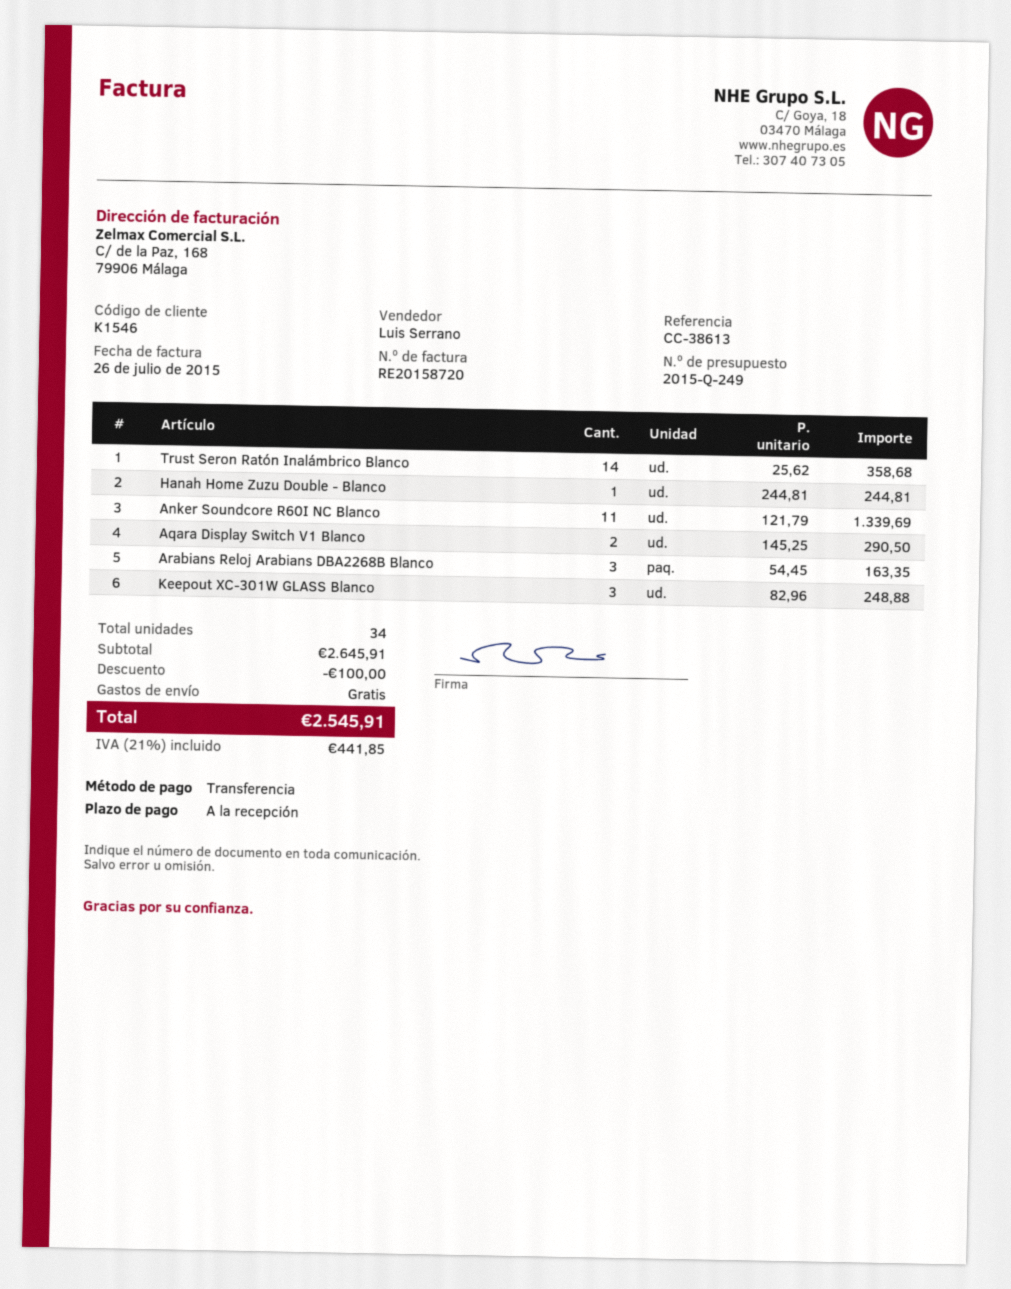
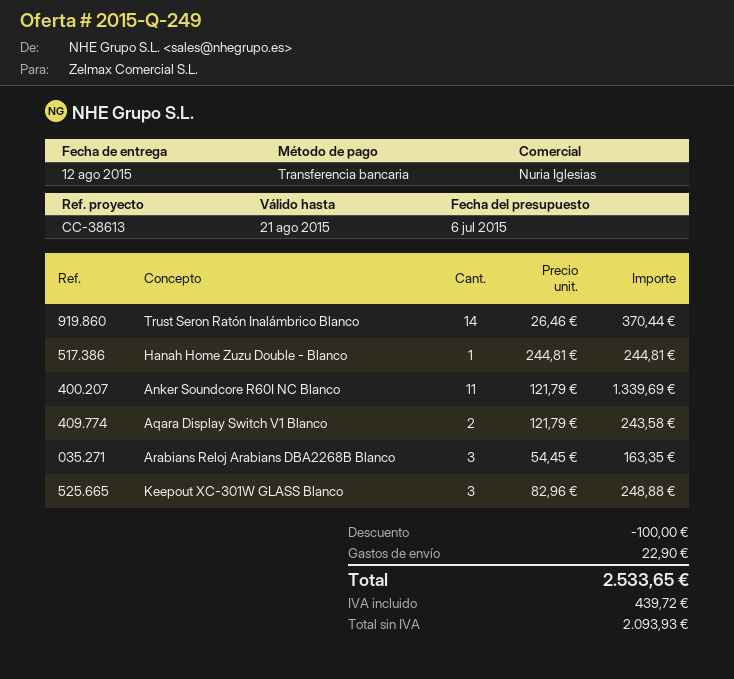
sales rep: Luis Serrano -> Nuria Iglesias
Trust Seron Ratón Inalámbrico Blanco: 14 x 25.62 = 358.68 -> 14 x 26.46 = 370.44
Aqara Display Switch V1 Blanco: 2 x 145.25 = 290.50 -> 2 x 121.79 = 243.58
shipping: 0.00 -> 22.90
tax: 441.85 -> 439.72
total: 2545.91 -> 2533.65

